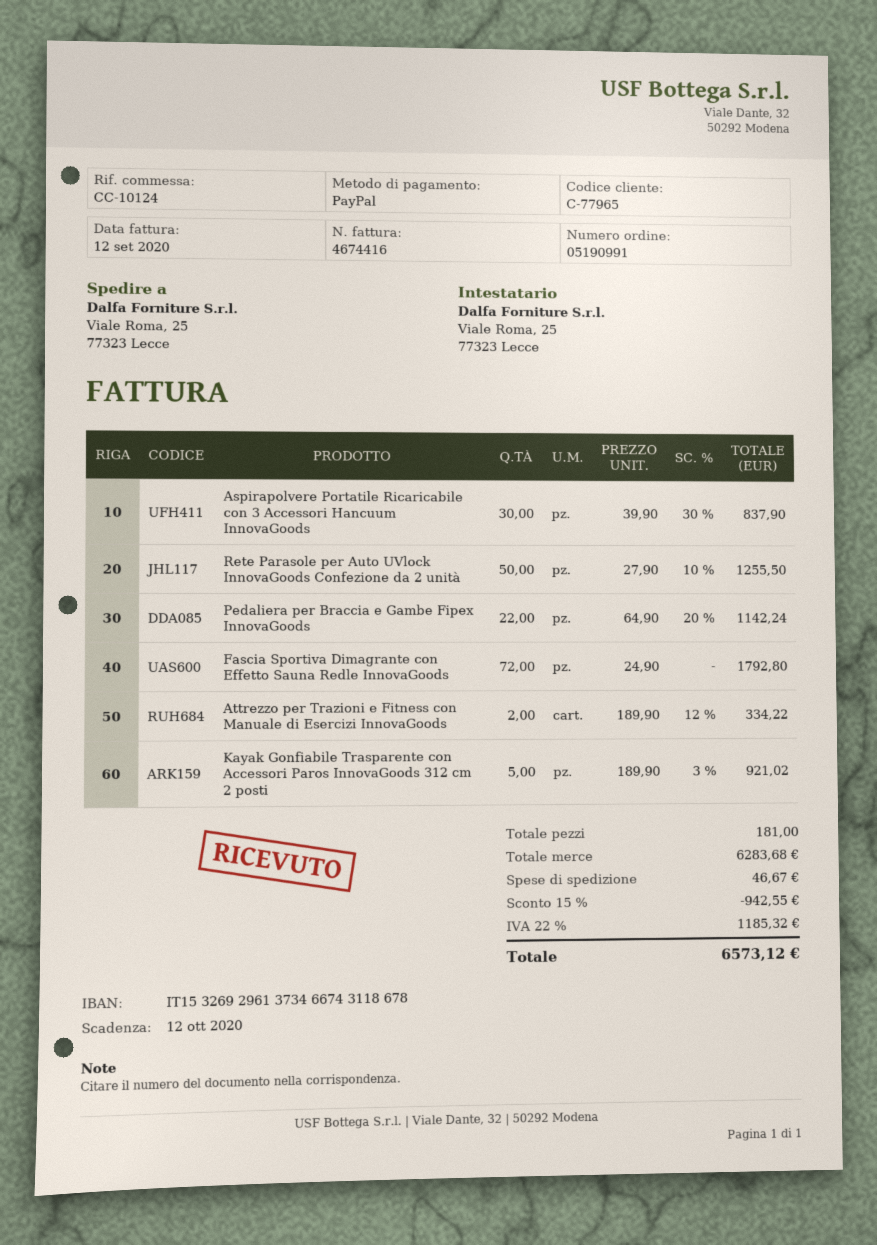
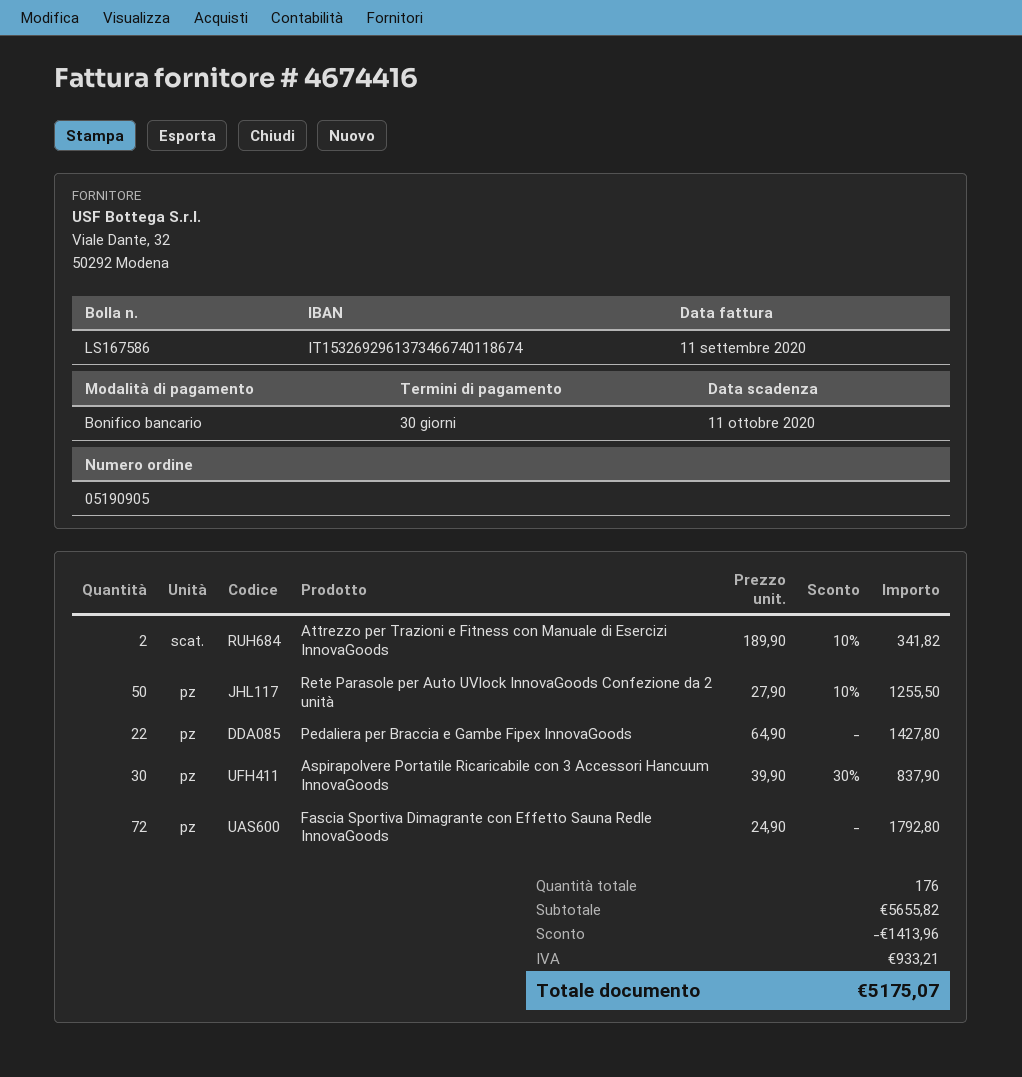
order number: 05190991 -> 05190905
invoice date: 2020-09-12 -> 2020-09-11
due date: 2020-10-12 -> 2020-10-11
payment method: PayPal -> bank transfer
bank account: IT1532692961373466743118678 -> IT1532692961373466740118674
Pedaliera per Braccia e Gambe Fipex InnovaGoods: 22 x 64.90 - 20% = 1142.24 -> 22 x 64.90 = 1427.80
Attrezzo per Trazioni e Fitness con Manuale di Esercizi InnovaGoods: 2 x 189.90 - 12% = 334.22 -> 2 x 189.90 - 10% = 341.82
Kayak Gonfiabile Trasparente con Accessori Paros InnovaGoods 312 cm 2 posti: 5 x 189.90 - 3% = 921.02 -> none
total quantity: 181 -> 176
subtotal: 6283.68 -> 5655.82
discount: 942.55 -> 1413.96
shipping: 46.67 -> none
tax: 1185.32 -> 933.21
total: 6573.12 -> 5175.07

